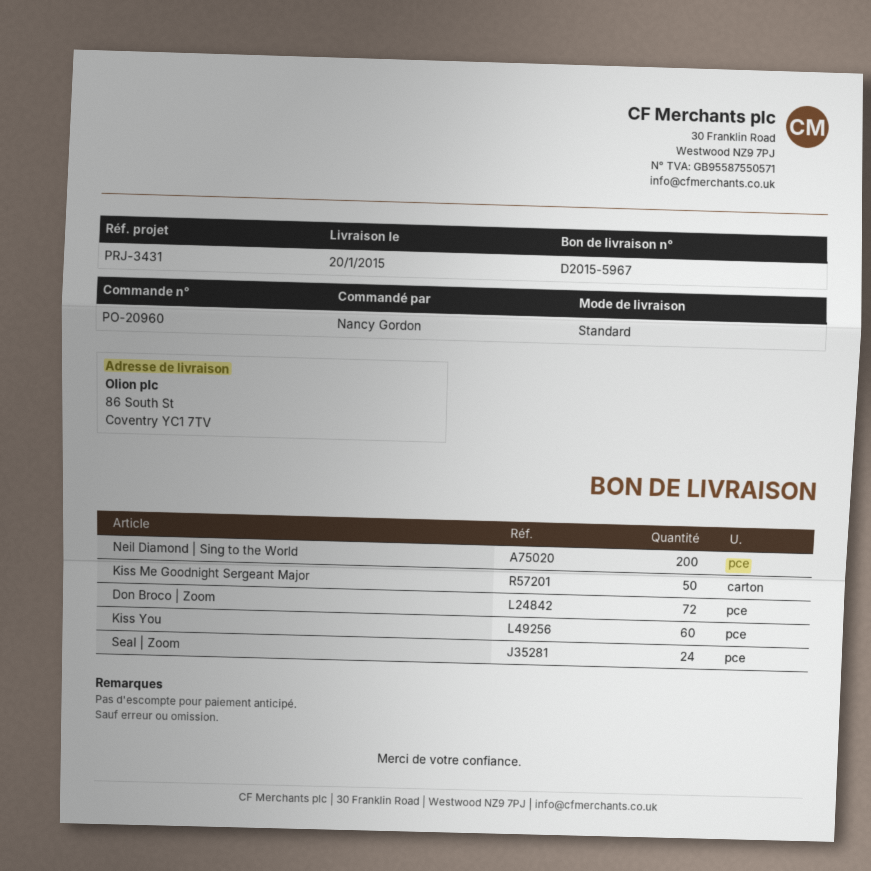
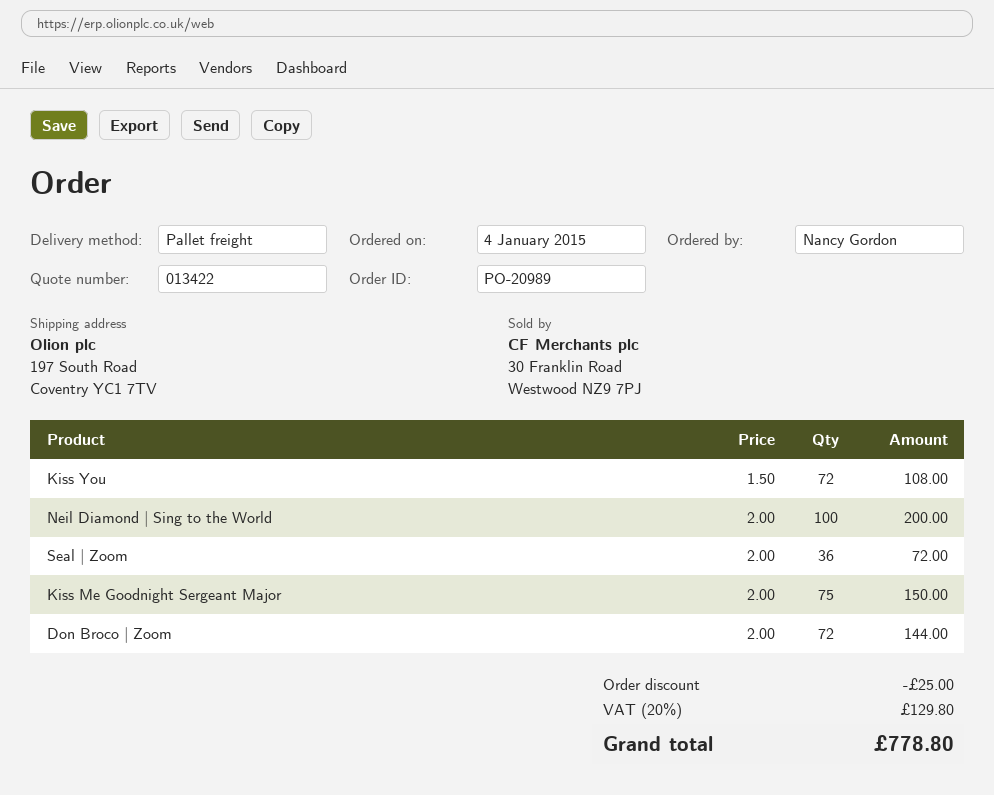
order number: PO-20960 -> PO-20989
shipping method: standard -> pallet freight
ship to: 86 South St, Coventry YC1 7TV -> 197 South Road, Coventry YC1 7TV
Neil Diamond | Sing to the World: 200 -> 100
Kiss Me Goodnight Sergeant Major: 50 -> 75
Kiss You: 60 -> 72
Seal | Zoom: 24 -> 36

